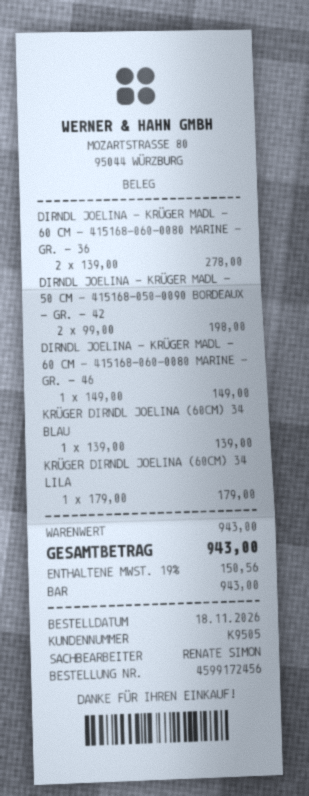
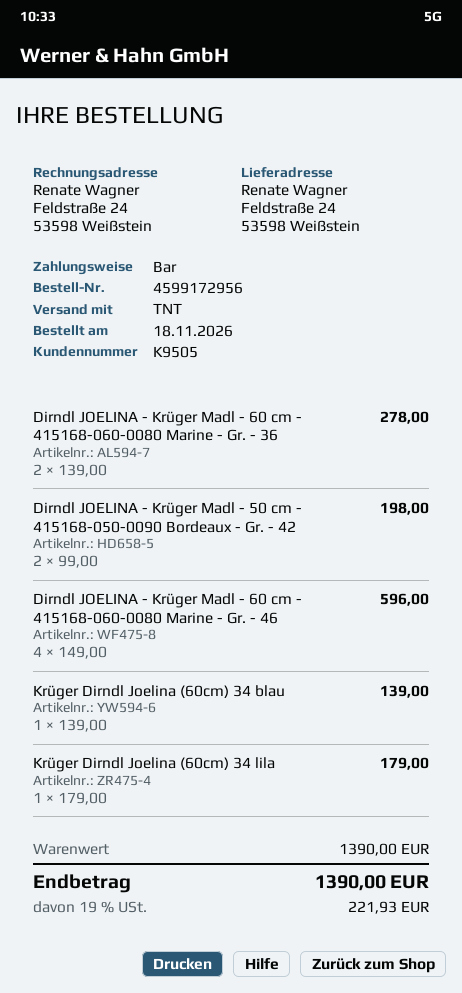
order number: 4599172456 -> 4599172956
DIRNDL JOELINA - KRÜGER MADL - 60 CM - 415168-060-0080 MARINE - GR. - 46: 1 x 149.00 = 149.00 -> 4 x 149.00 = 596.00
subtotal: 943.00 -> 1390.00
tax: 19% = 150.56 -> 19% = 221.93
total: 943.00 -> 1390.00

